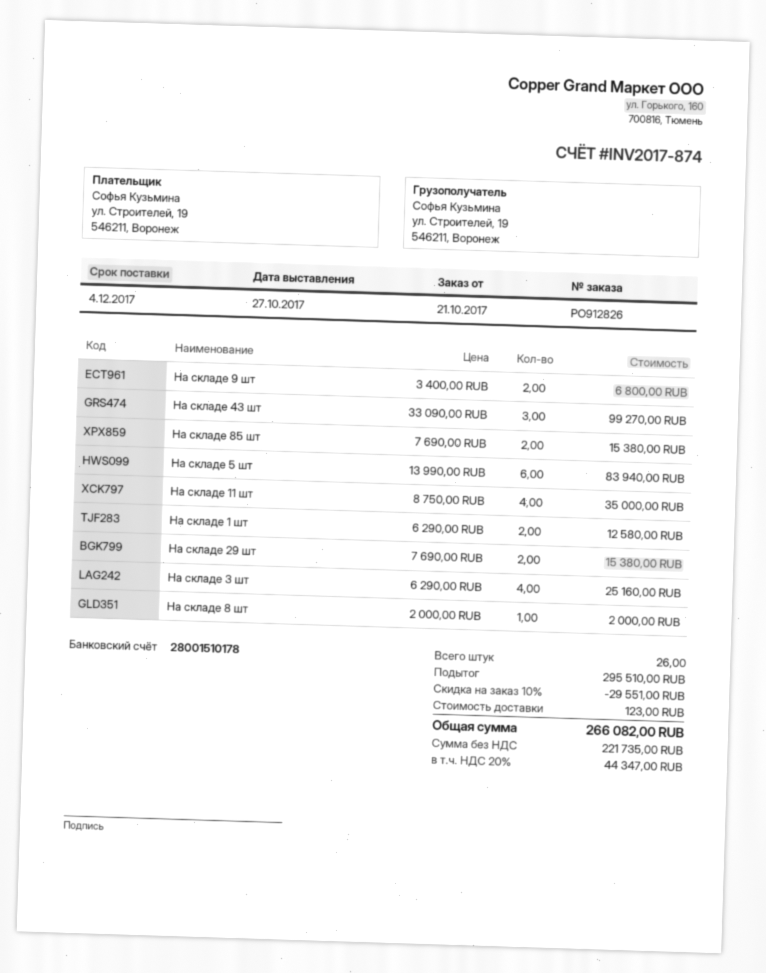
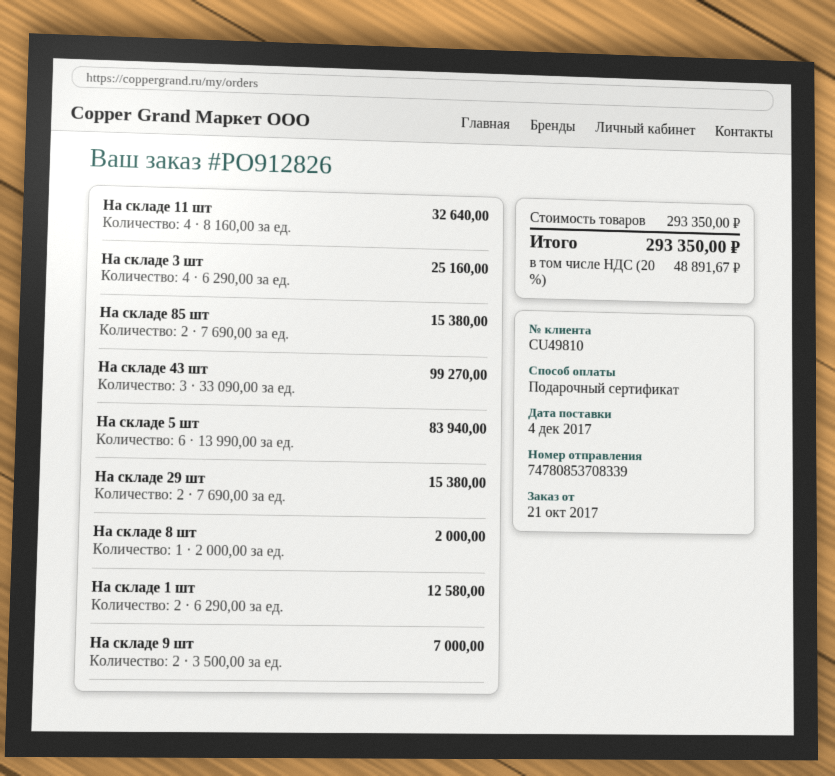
На складе 9 шт: 2 x 3400.00 = 6800.00 -> 2 x 3500.00 = 7000.00
На складе 11 шт: 4 x 8750.00 = 35000.00 -> 4 x 8160.00 = 32640.00
subtotal: 295510.00 -> 293350.00
discount: 10% = 29551.00 -> none
shipping: 123.00 -> none
tax: 20% = 44347.00 -> 20% = 48891.67
total: 266082.00 -> 293350.00

